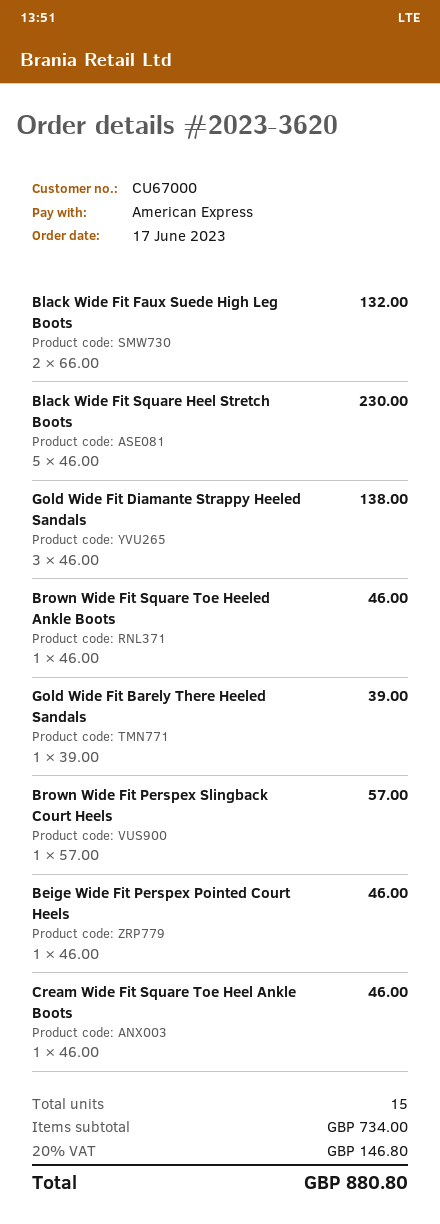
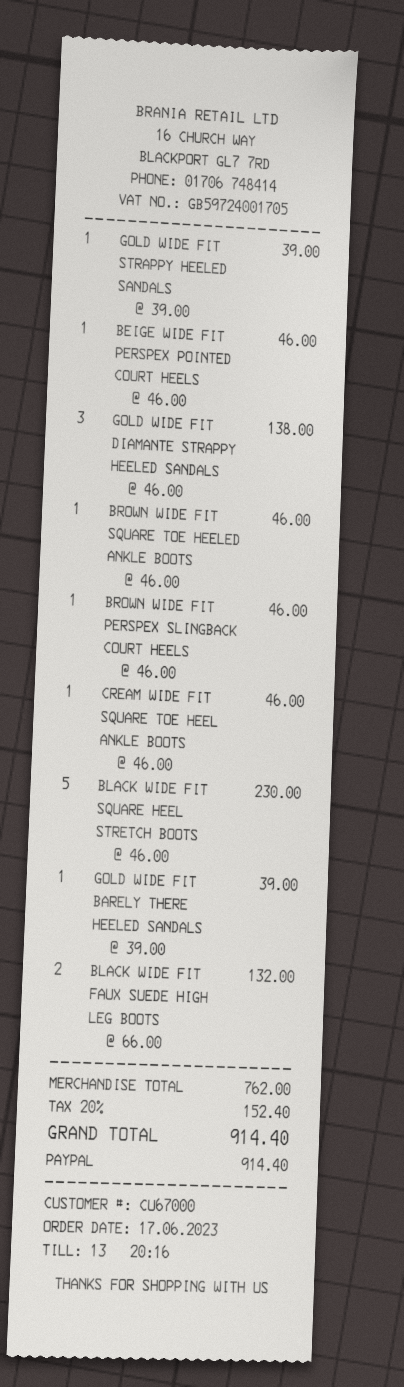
payment method: American Express -> PayPal
Brown Wide Fit Perspex Slingback Court Heels: 1 x 57.00 = 57.00 -> 1 x 46.00 = 46.00
GOLD WIDE FIT STRAPPY HEELED SANDALS: none -> 1 x 39.00 = 39.00
subtotal: 734.00 -> 762.00
tax: 20% = 146.80 -> 20% = 152.40
total: 880.80 -> 914.40

